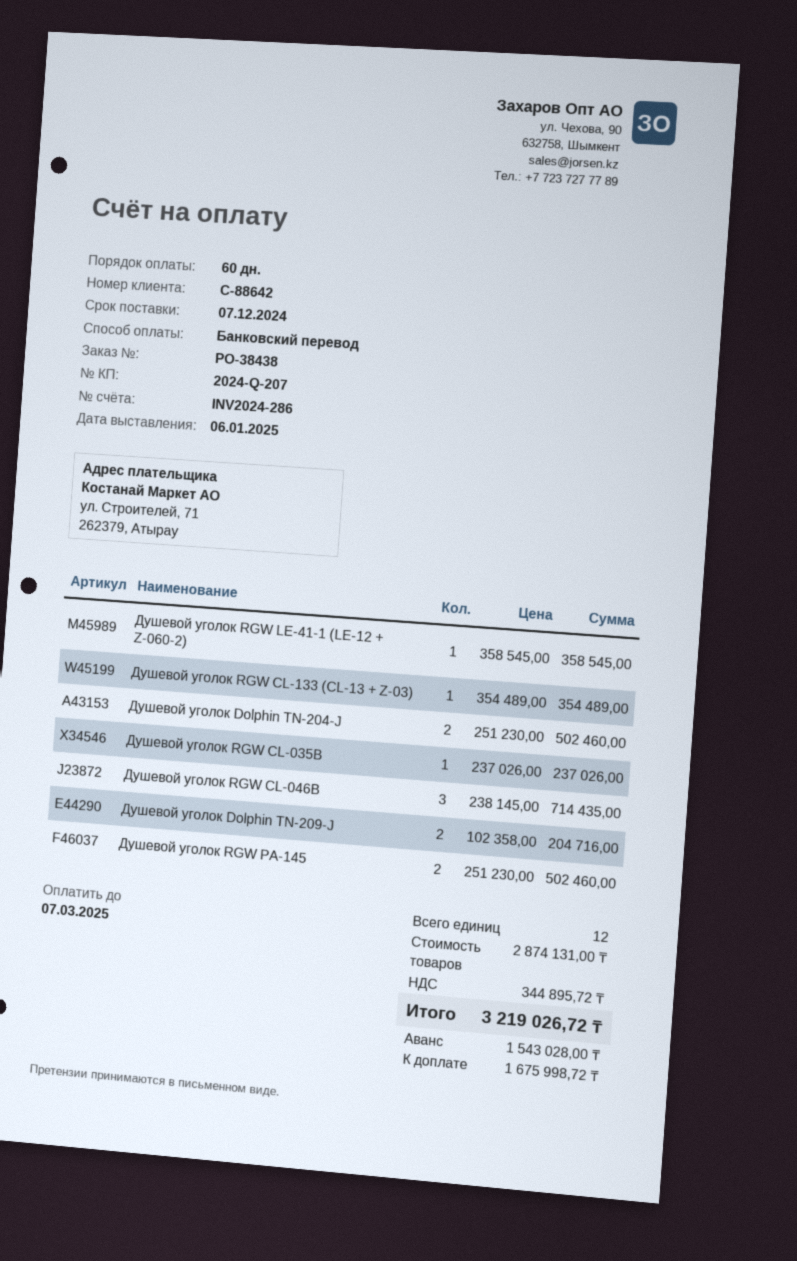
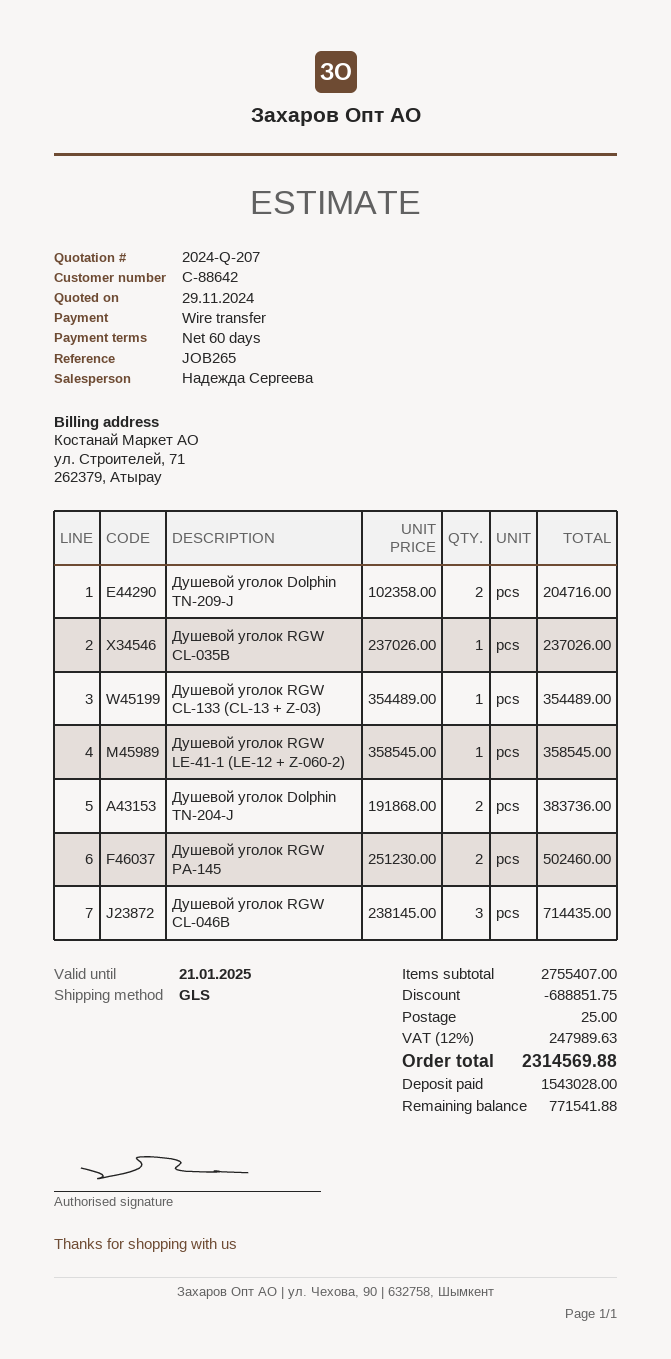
Душевой уголок Dolphin TN-204-J: 2 x 251230.00 = 502460.00 -> 2 x 191868.00 = 383736.00
subtotal: 2874131.00 -> 2755407.00
discount: none -> 688851.75
shipping: none -> 25.00
tax: 344895.72 -> 247989.63
total: 3219026.72 -> 2314569.88
balance: 1675998.72 -> 771541.88

